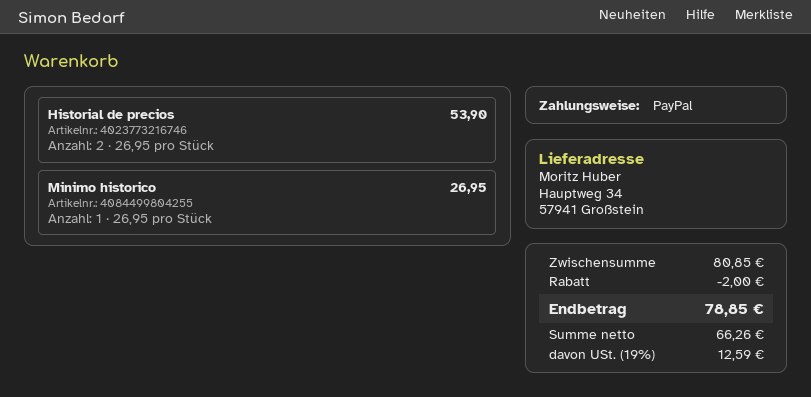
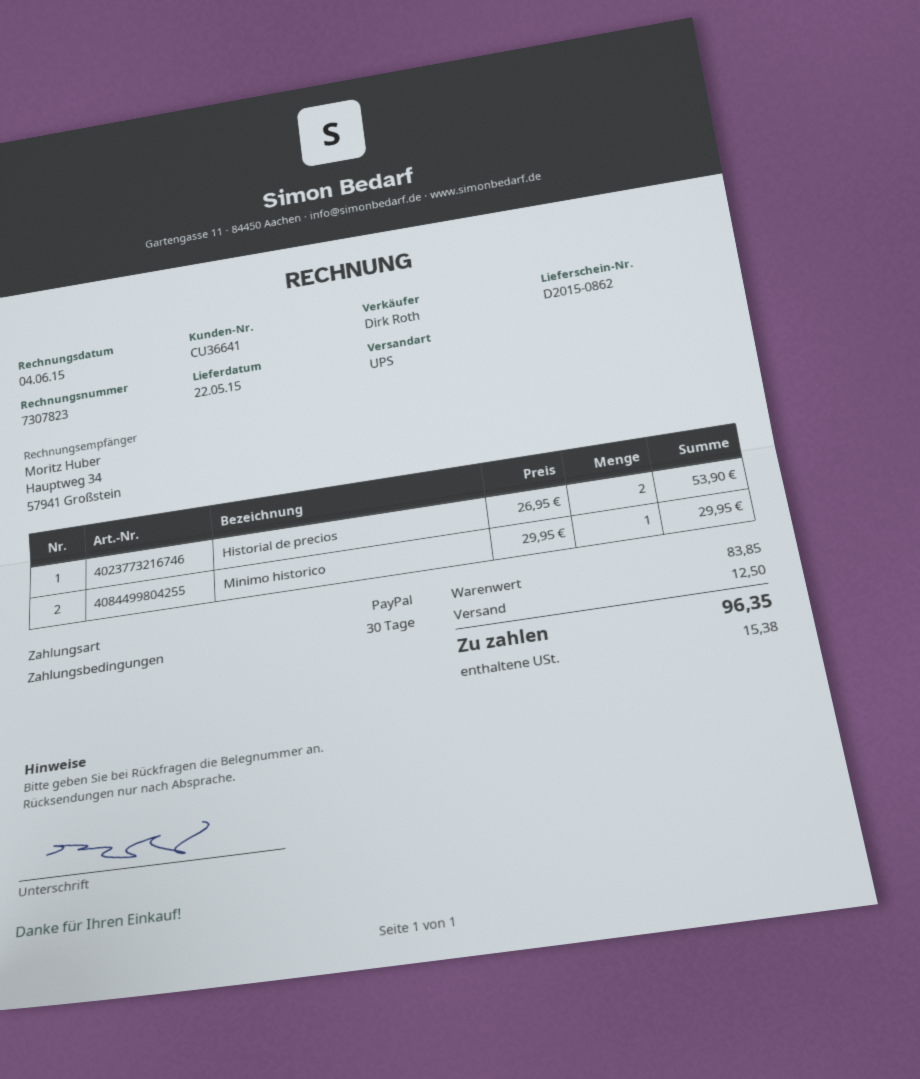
Minimo historico: 1 x 26.95 = 26.95 -> 1 x 29.95 = 29.95
subtotal: 80.85 -> 83.85
discount: 2.00 -> none
shipping: none -> 12.50
tax: 12.59 -> 15.38
total: 78.85 -> 96.35

